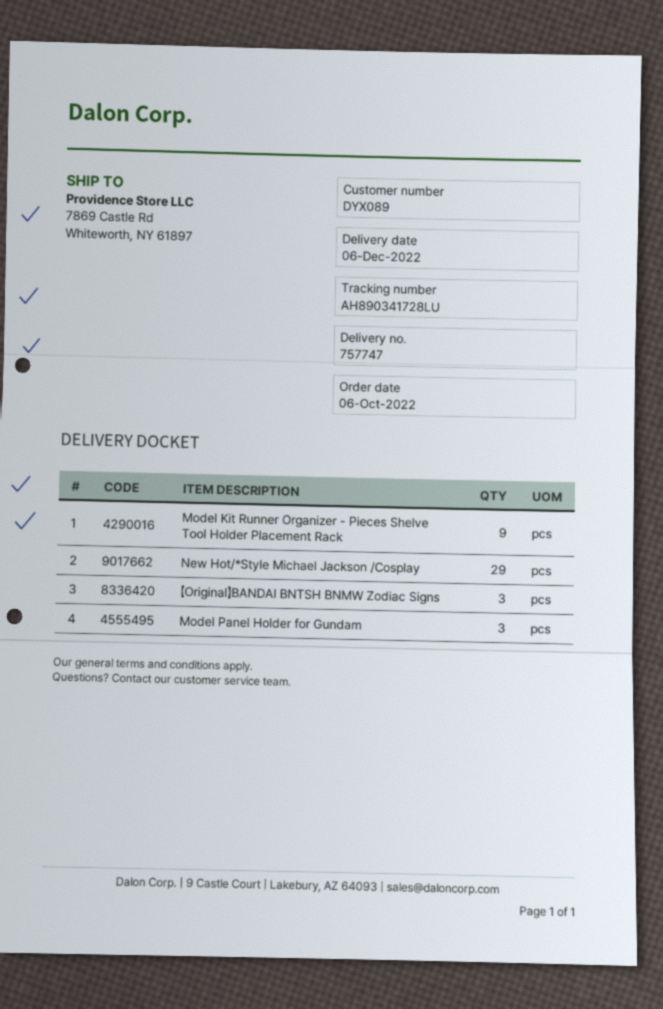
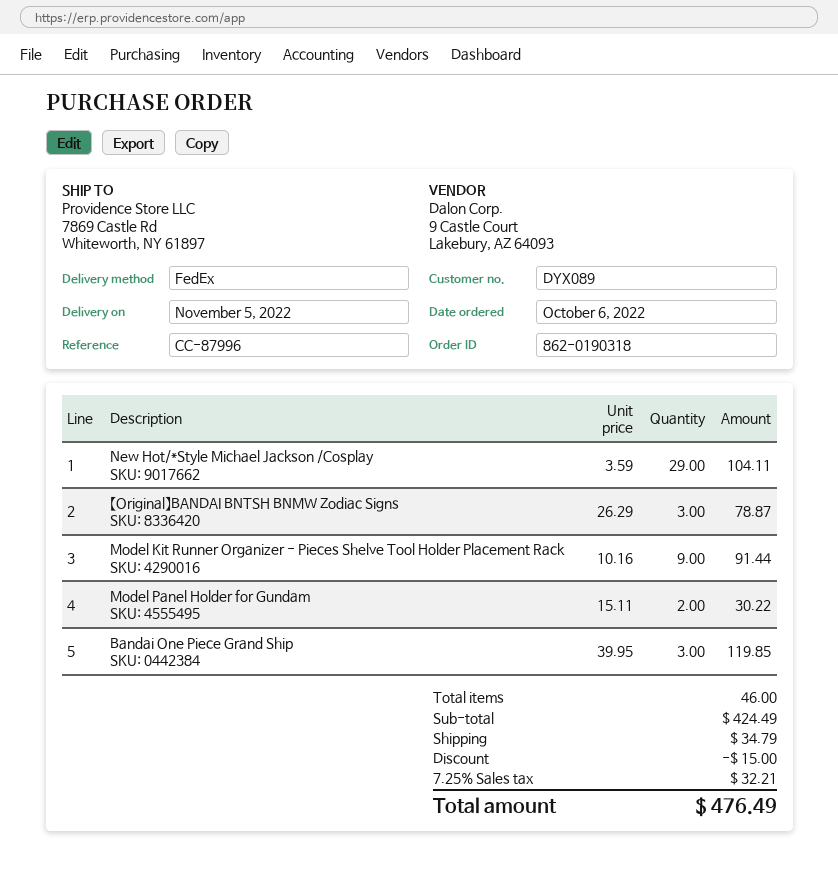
delivery date: 2022-12-06 -> 2022-11-05
Model Panel Holder for Gundam: 3 -> 2
Bandai One Piece Grand Ship: none -> 3

